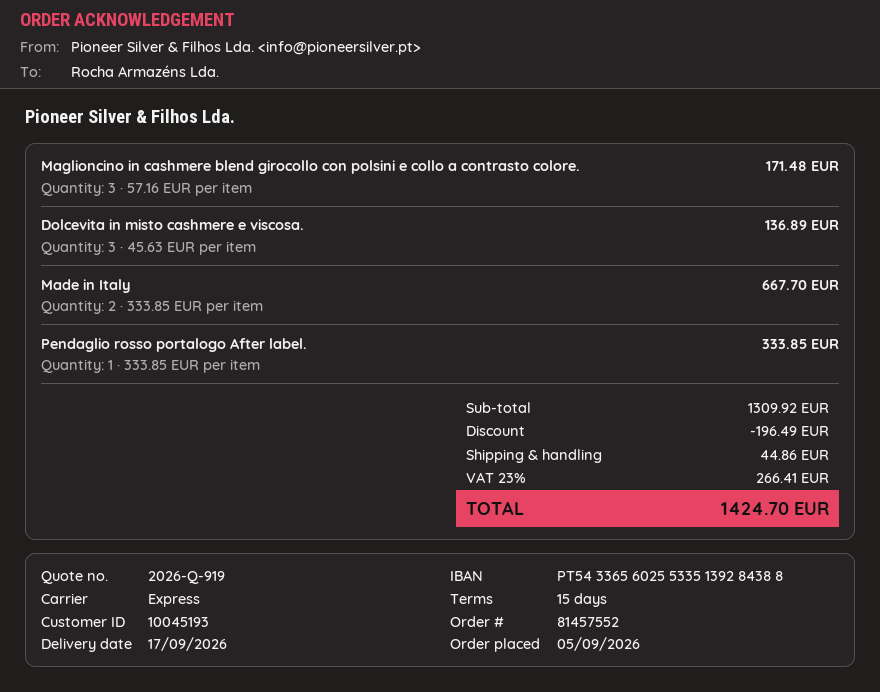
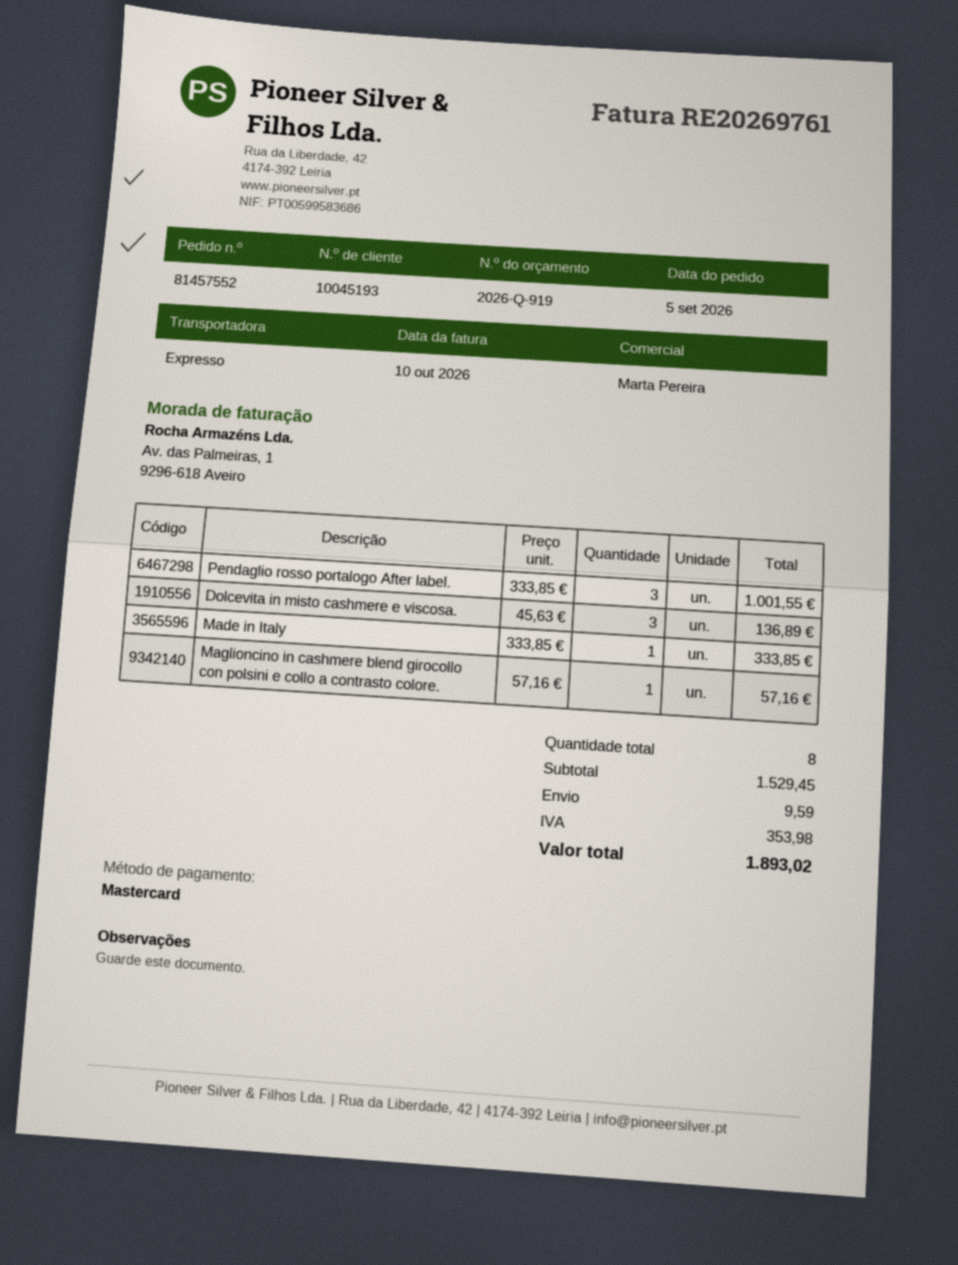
Maglioncino in cashmere blend girocollo con polsini e collo a contrasto colore.: 3 x 57.16 = 171.48 -> 1 x 57.16 = 57.16
Made in Italy: 2 x 333.85 = 667.70 -> 1 x 333.85 = 333.85
Pendaglio rosso portalogo After label.: 1 x 333.85 = 333.85 -> 3 x 333.85 = 1001.55
subtotal: 1309.92 -> 1529.45
discount: 196.49 -> none
shipping: 44.86 -> 9.59
tax: 266.41 -> 353.98
total: 1424.70 -> 1893.02

